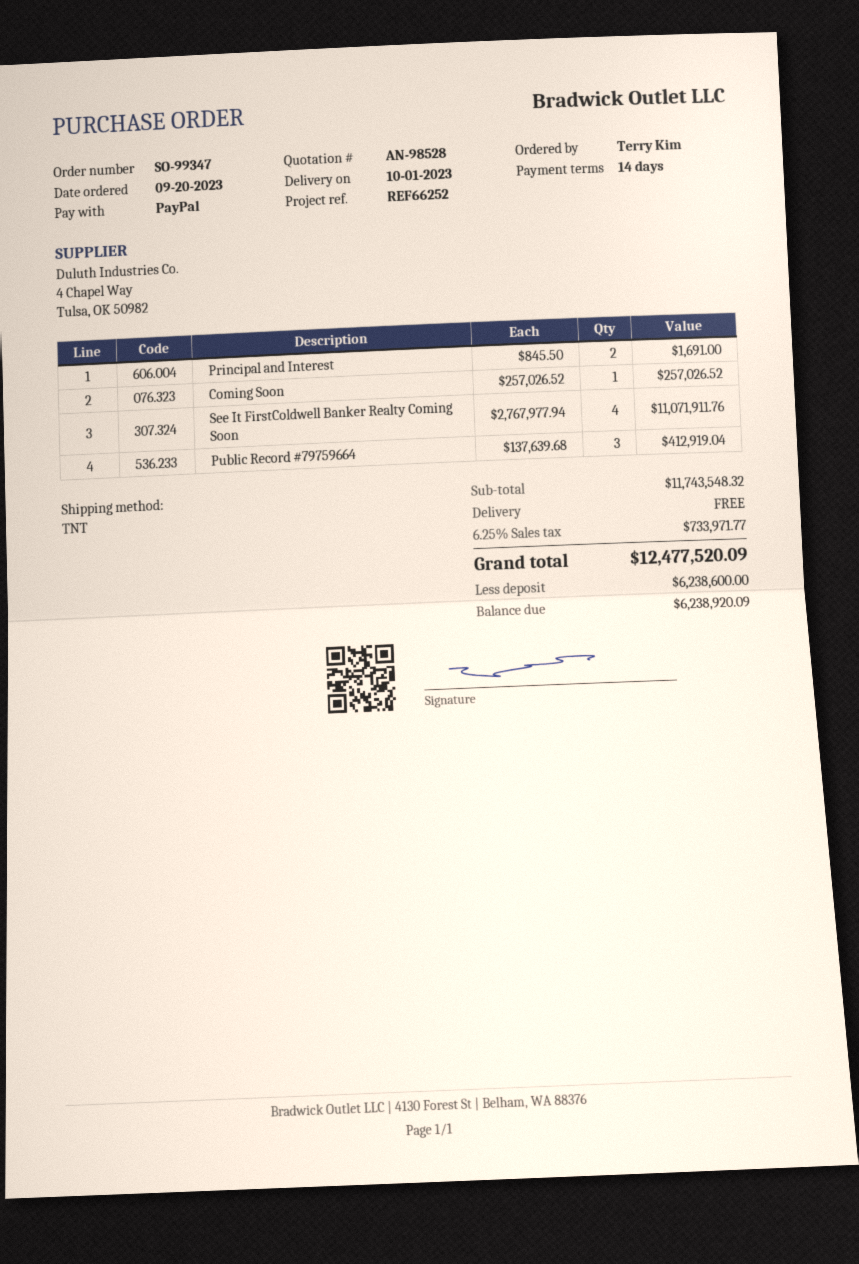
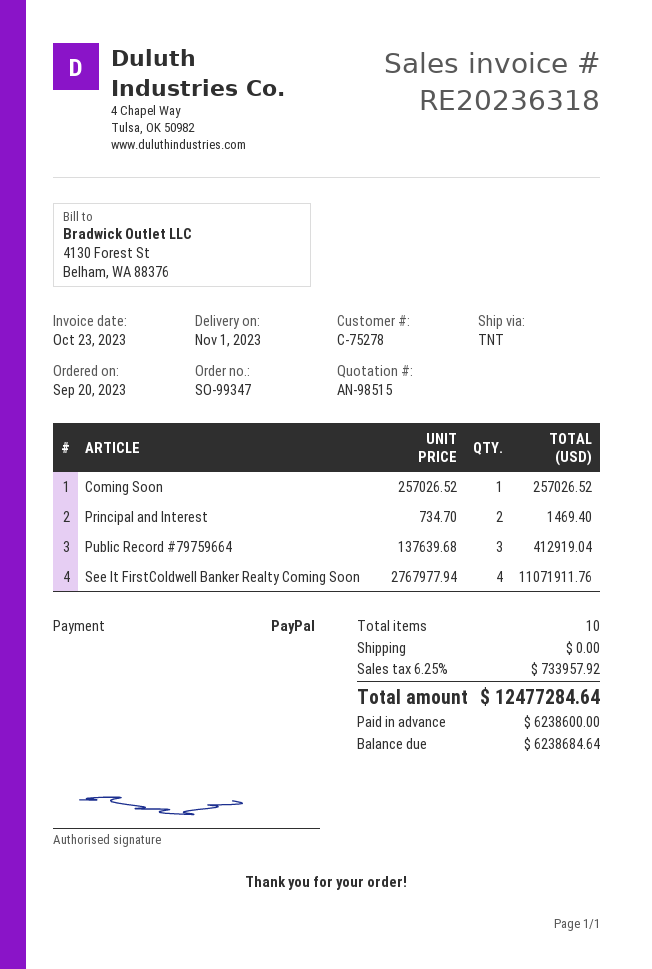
quote number: AN-98528 -> AN-98515
delivery date: 2023-10-01 -> 2023-11-01
Principal and Interest: 2 x 845.50 = 1691.00 -> 2 x 734.70 = 1469.40
tax: 6.25% = 733971.77 -> 6.25% = 733957.92
total: 12477520.09 -> 12477284.64
balance: 6238920.09 -> 6238684.64

